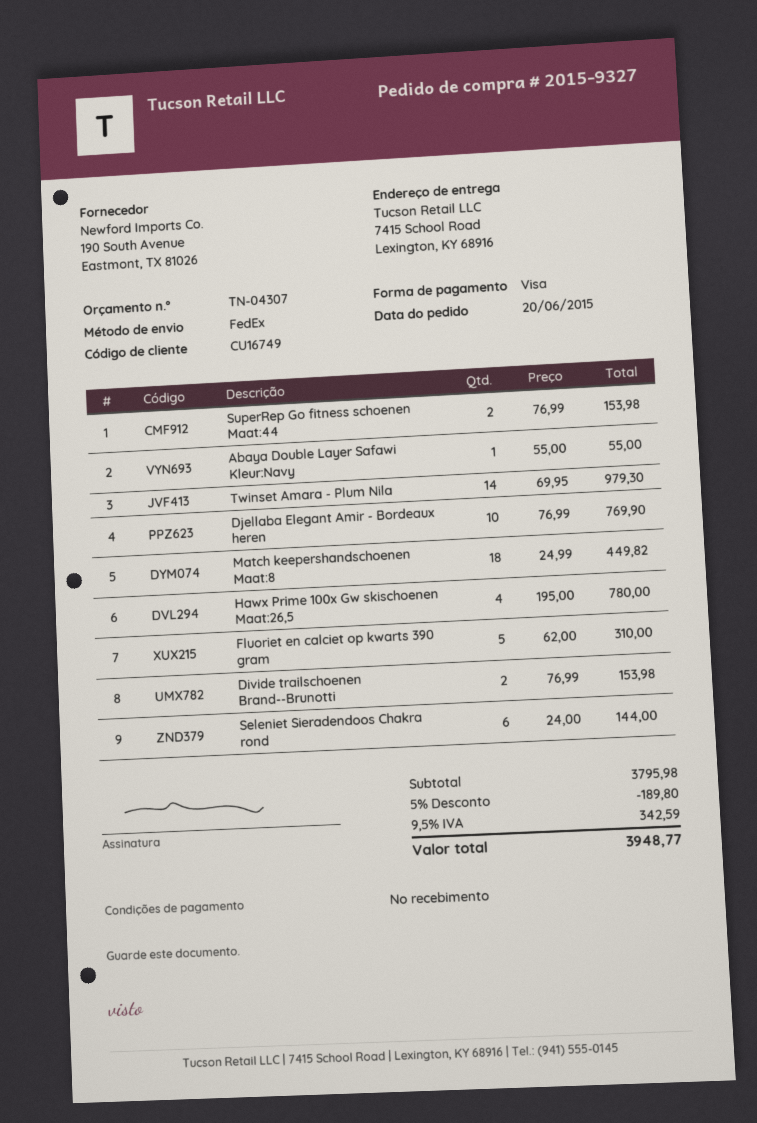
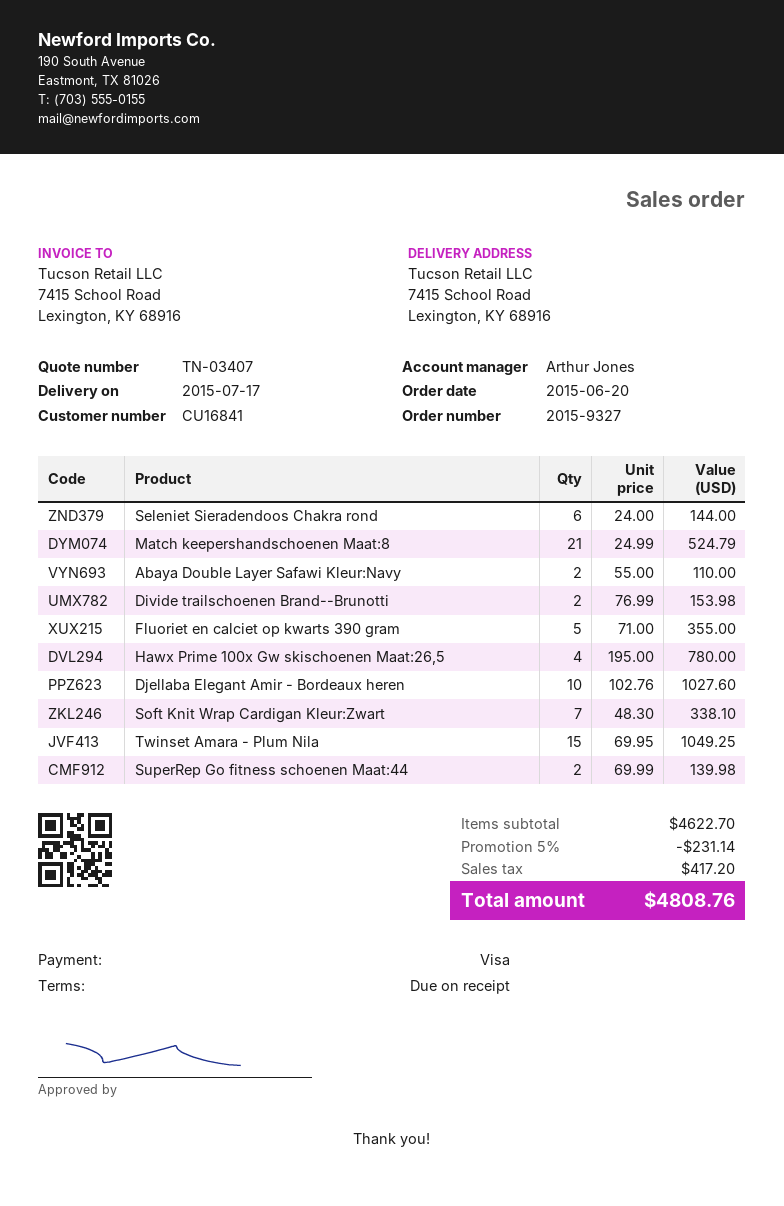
quote number: TN-04307 -> TN-03407
customer number: CU16749 -> CU16841
SuperRep Go fitness schoenen Maat:44: 2 x 76.99 = 153.98 -> 2 x 69.99 = 139.98
Abaya Double Layer Safawi Kleur:Navy: 1 x 55.00 = 55.00 -> 2 x 55.00 = 110.00
Twinset Amara - Plum Nila: 14 x 69.95 = 979.30 -> 15 x 69.95 = 1049.25
Djellaba Elegant Amir - Bordeaux heren: 10 x 76.99 = 769.90 -> 10 x 102.76 = 1027.60
Match keepershandschoenen Maat:8: 18 x 24.99 = 449.82 -> 21 x 24.99 = 524.79
Fluoriet en calciet op kwarts 390 gram: 5 x 62.00 = 310.00 -> 5 x 71.00 = 355.00
Soft Knit Wrap Cardigan Kleur:Zwart: none -> 7 x 48.30 = 338.10
subtotal: 3795.98 -> 4622.70
discount: 5% = 189.80 -> 5% = 231.14
tax: 342.59 -> 417.20
total: 3948.77 -> 4808.76

